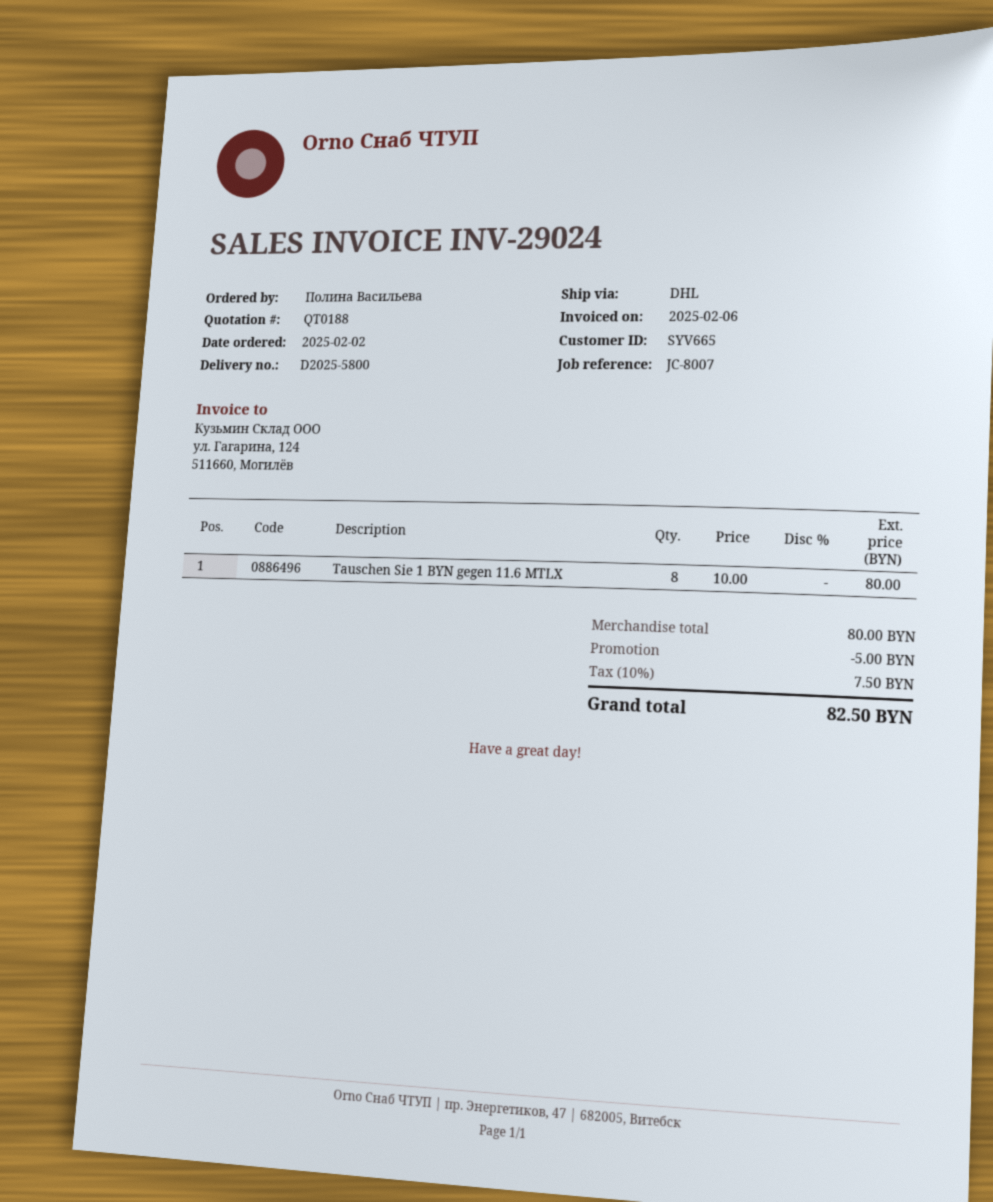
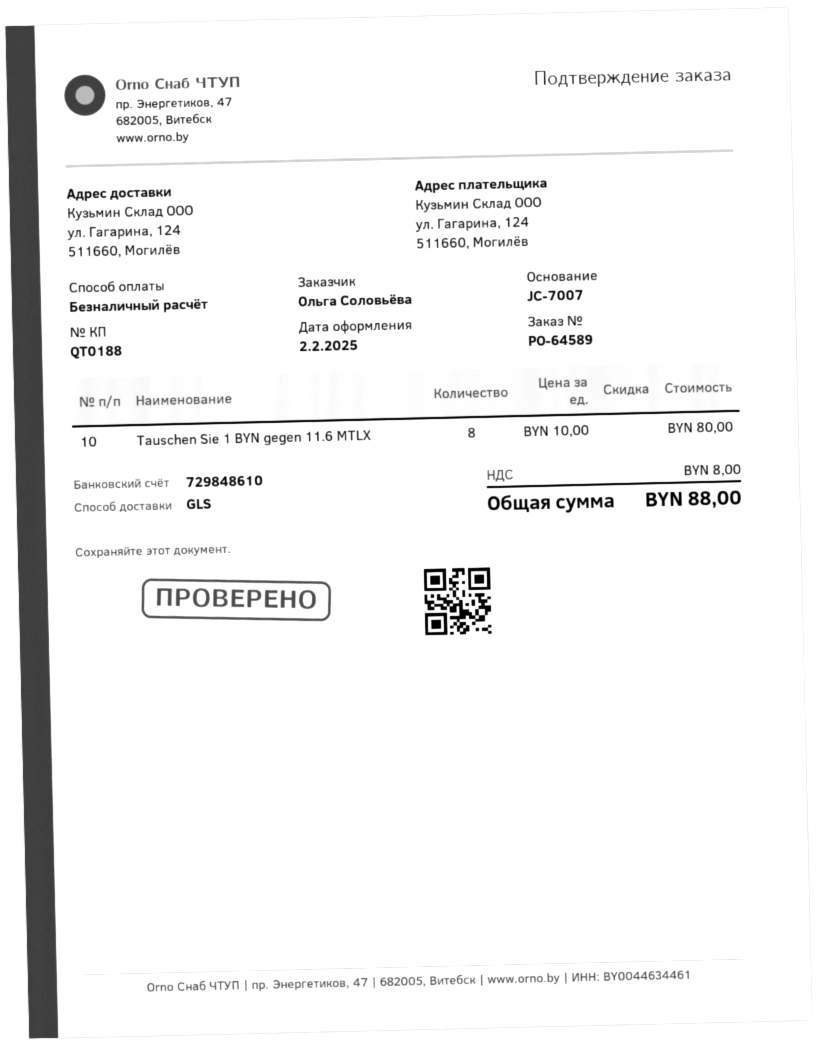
reference: JC-8007 -> JC-7007
ordered by: Полина Васильева -> Ольга Соловьёва
shipping method: DHL -> GLS
discount: 5.00 -> none
tax: 7.50 -> 8.00
total: 82.50 -> 88.00

